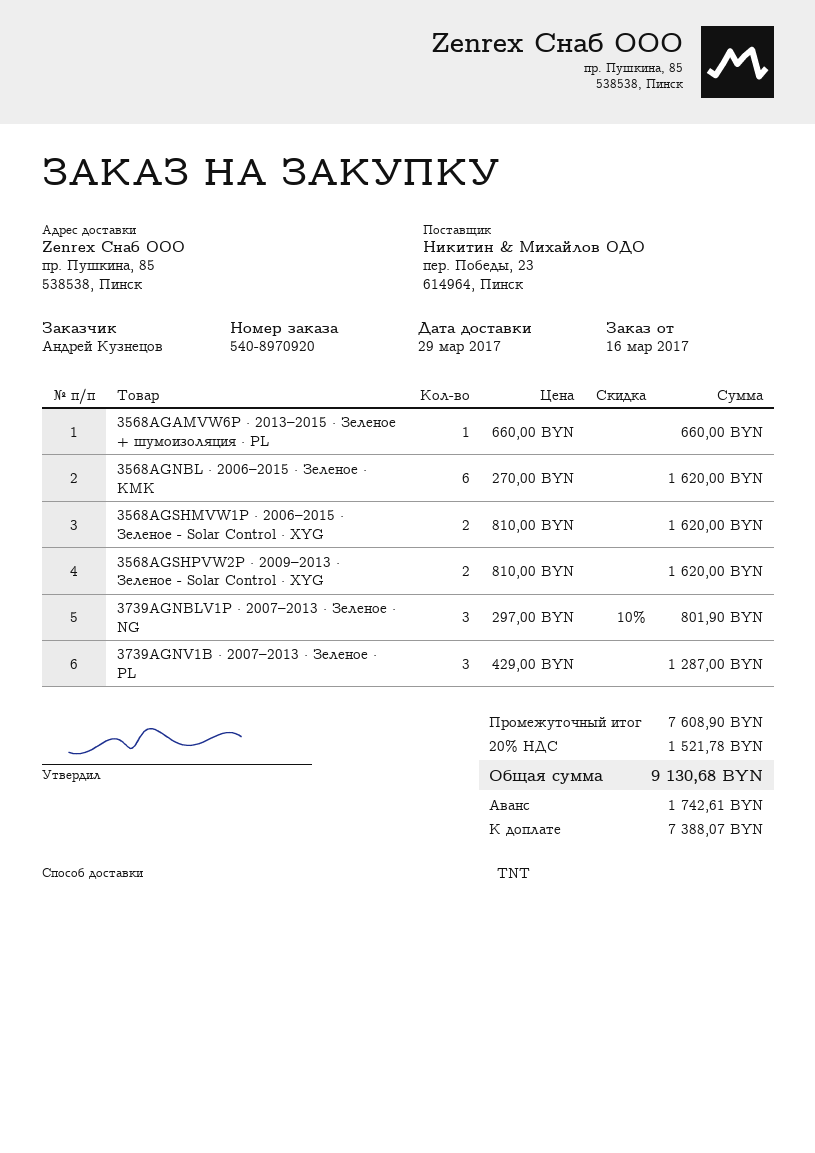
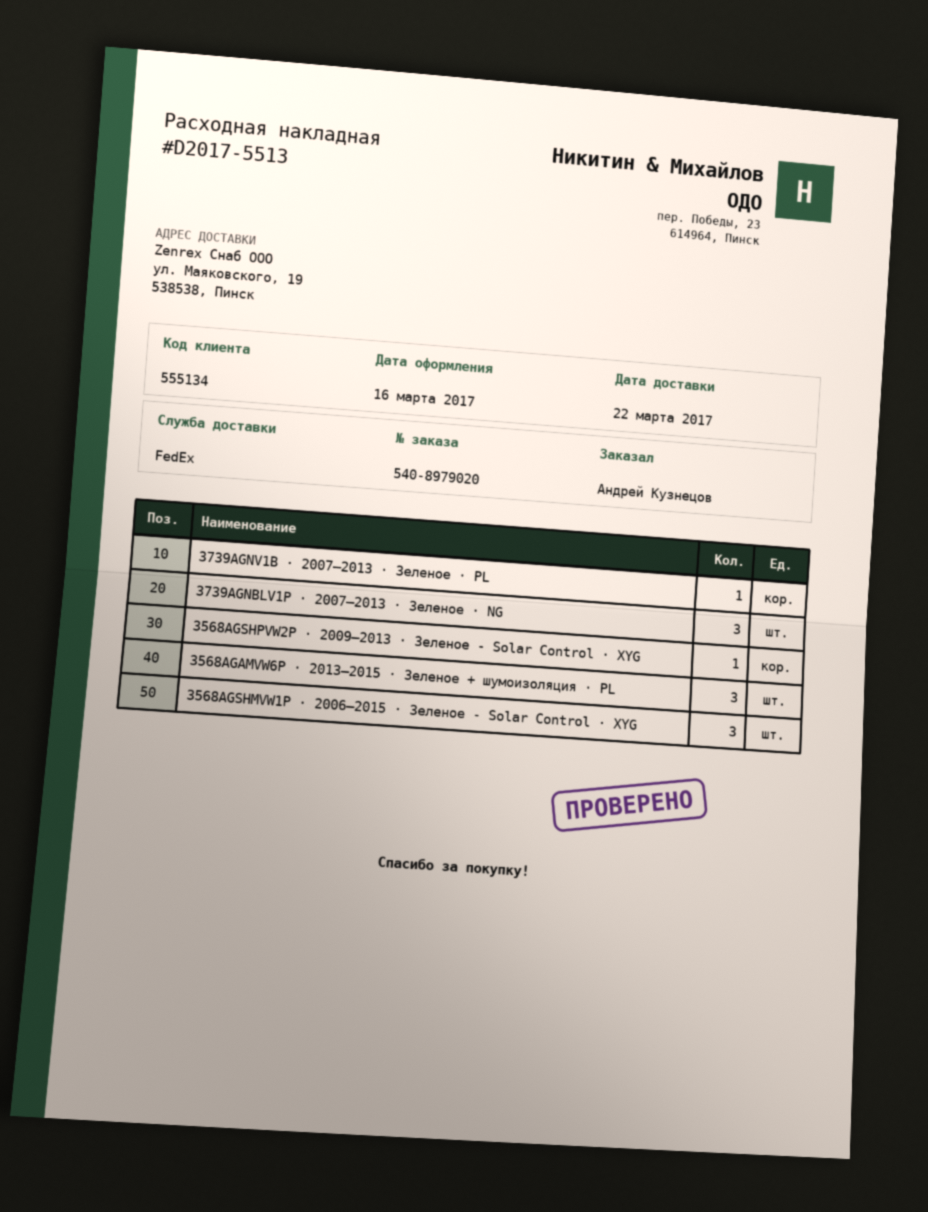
order number: 540-8970920 -> 540-8979020
delivery date: 2017-03-29 -> 2017-03-22
shipping method: TNT -> FedEx
ship to: пр. Пушкина, 85, 538538, Пинск -> ул. Маяковского, 19, 538538, Пинск
3568AGAMVW6P · 2013–2015 · Зеленое + шумоизоляция · PL: 1 -> 3
3568AGNBL · 2006–2015 · Зеленое · KMK: 6 -> none
3568AGSHMVW1P · 2006–2015 · Зеленое - Solar Control · XYG: 2 -> 3
3568AGSHPVW2P · 2009–2013 · Зеленое - Solar Control · XYG: 2 -> 1
3739AGNV1B · 2007–2013 · Зеленое · PL: 3 -> 1

